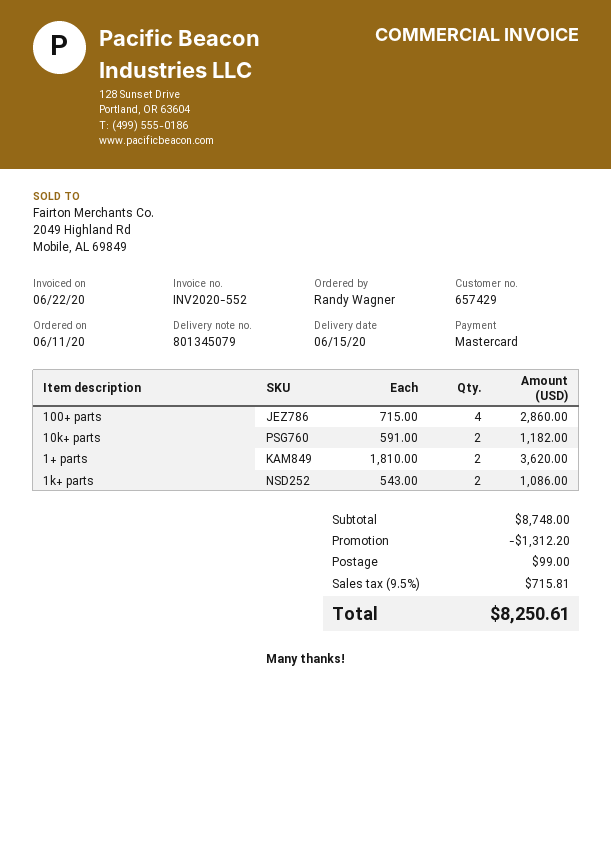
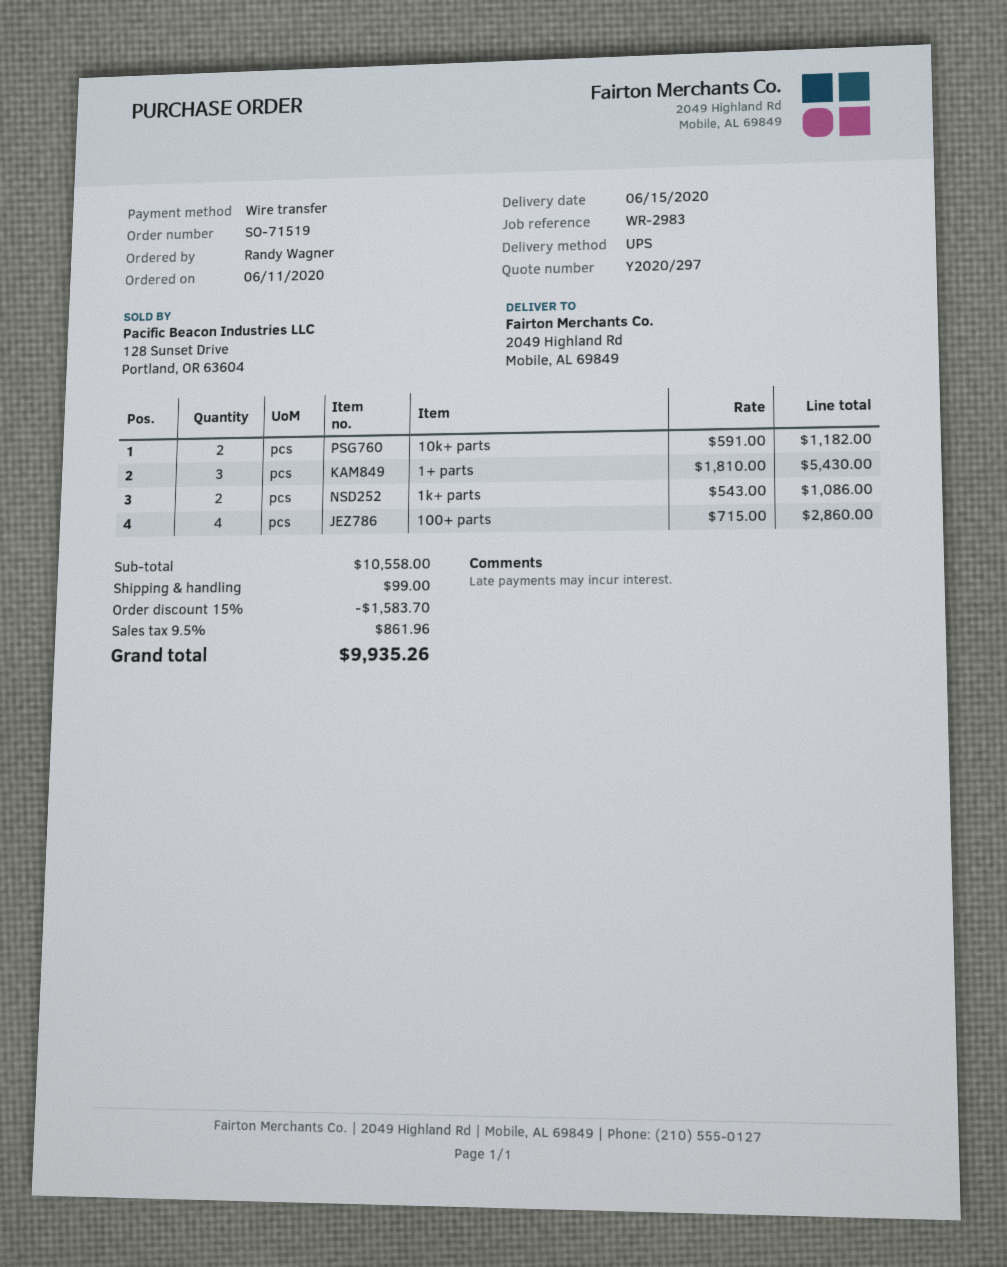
payment method: Mastercard -> bank transfer
1+ parts: 2 x 1810.00 = 3620.00 -> 3 x 1810.00 = 5430.00
subtotal: 8748.00 -> 10558.00
discount: 1312.20 -> 1583.70
tax: 9.5% = 715.81 -> 9.5% = 861.96
total: 8250.61 -> 9935.26

